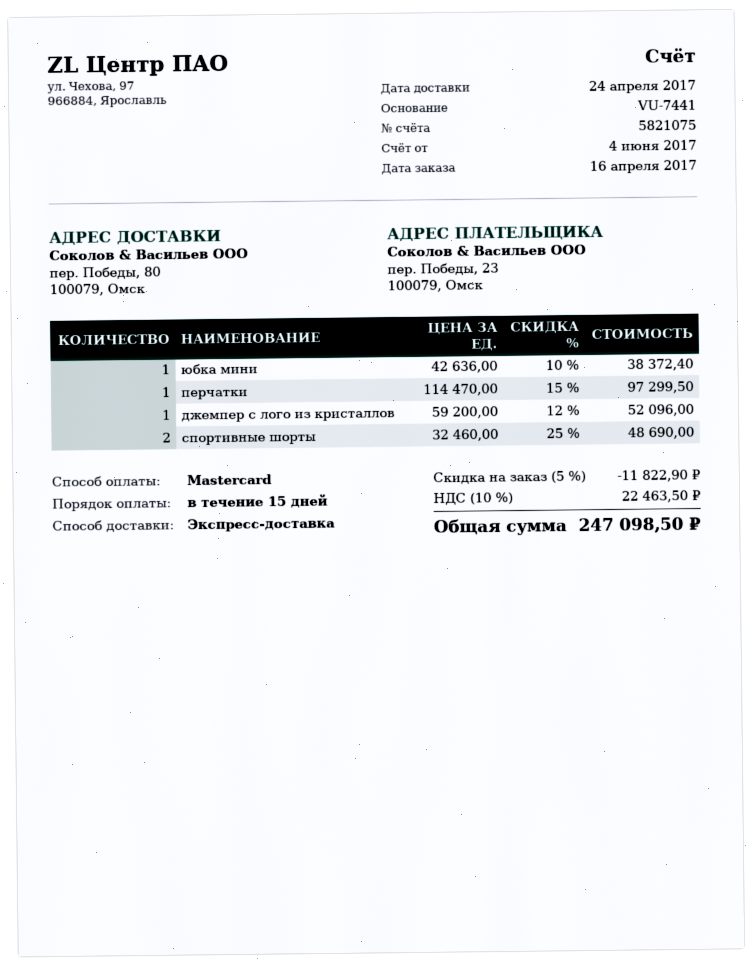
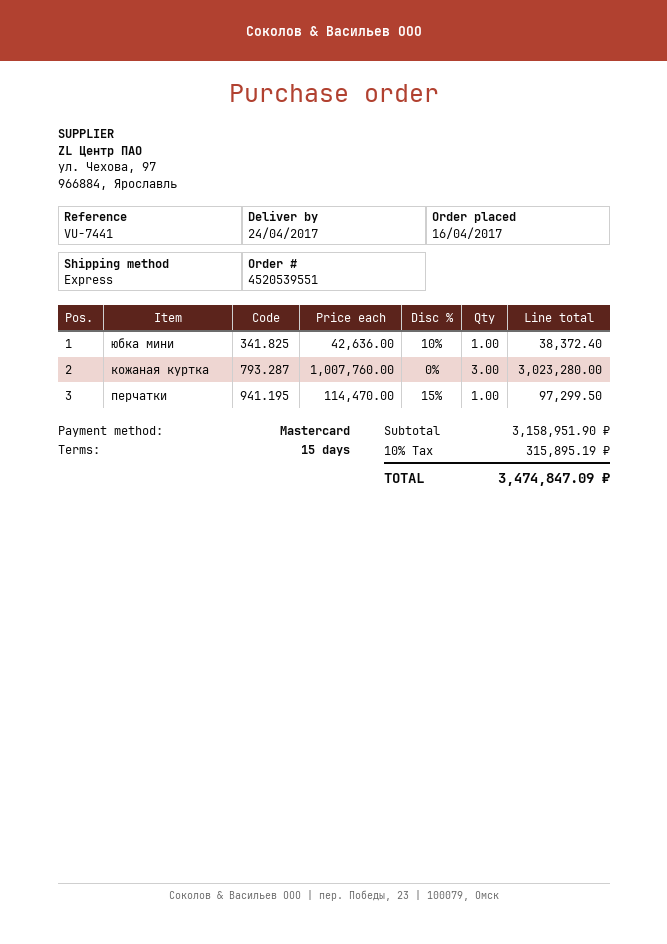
джемпер с лого из кристаллов: 1 x 59200.00 - 12% = 52096.00 -> none
спортивные шорты: 2 x 32460.00 - 25% = 48690.00 -> none
кожаная куртка: none -> 3 x 1007760.00 = 3023280.00
discount: 5% = 11822.90 -> none
tax: 10% = 22463.50 -> 10% = 315895.19
total: 247098.50 -> 3474847.09

